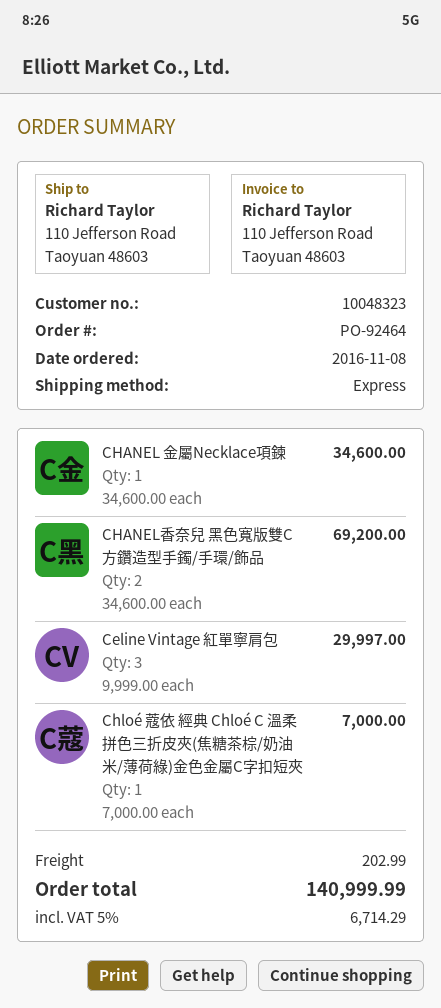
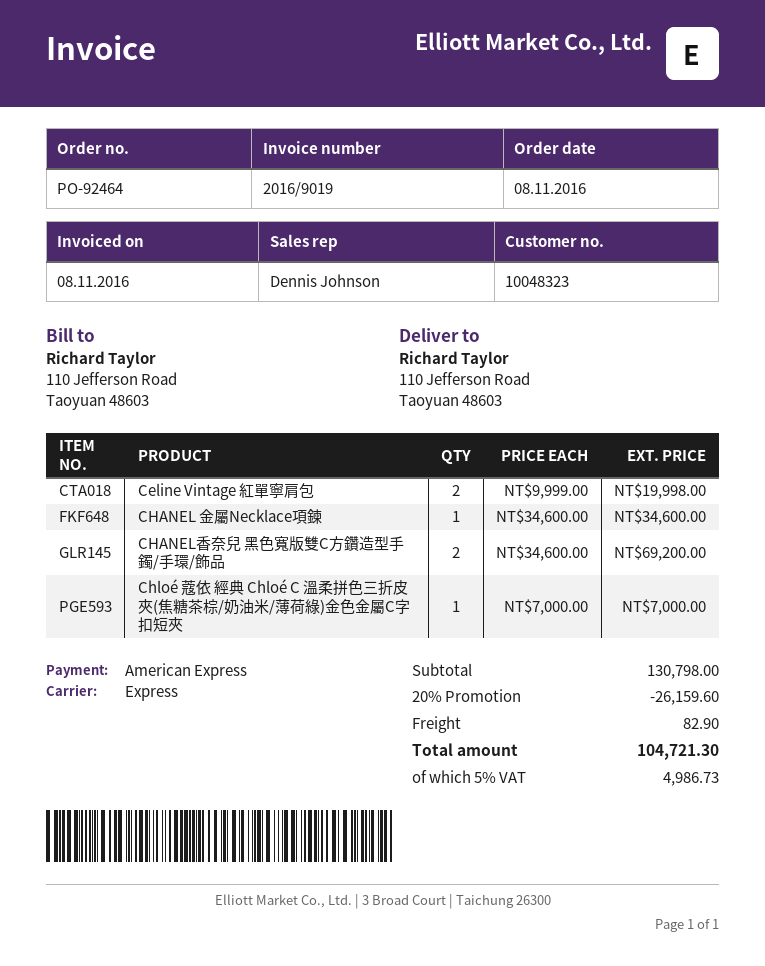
Celine Vintage 紅單寧肩包: 3 x 9999.00 = 29997.00 -> 2 x 9999.00 = 19998.00
discount: none -> 20% = 26159.60
shipping: 202.99 -> 82.90
tax: 5% = 6714.29 -> 5% = 4986.73
total: 140999.99 -> 104721.30

